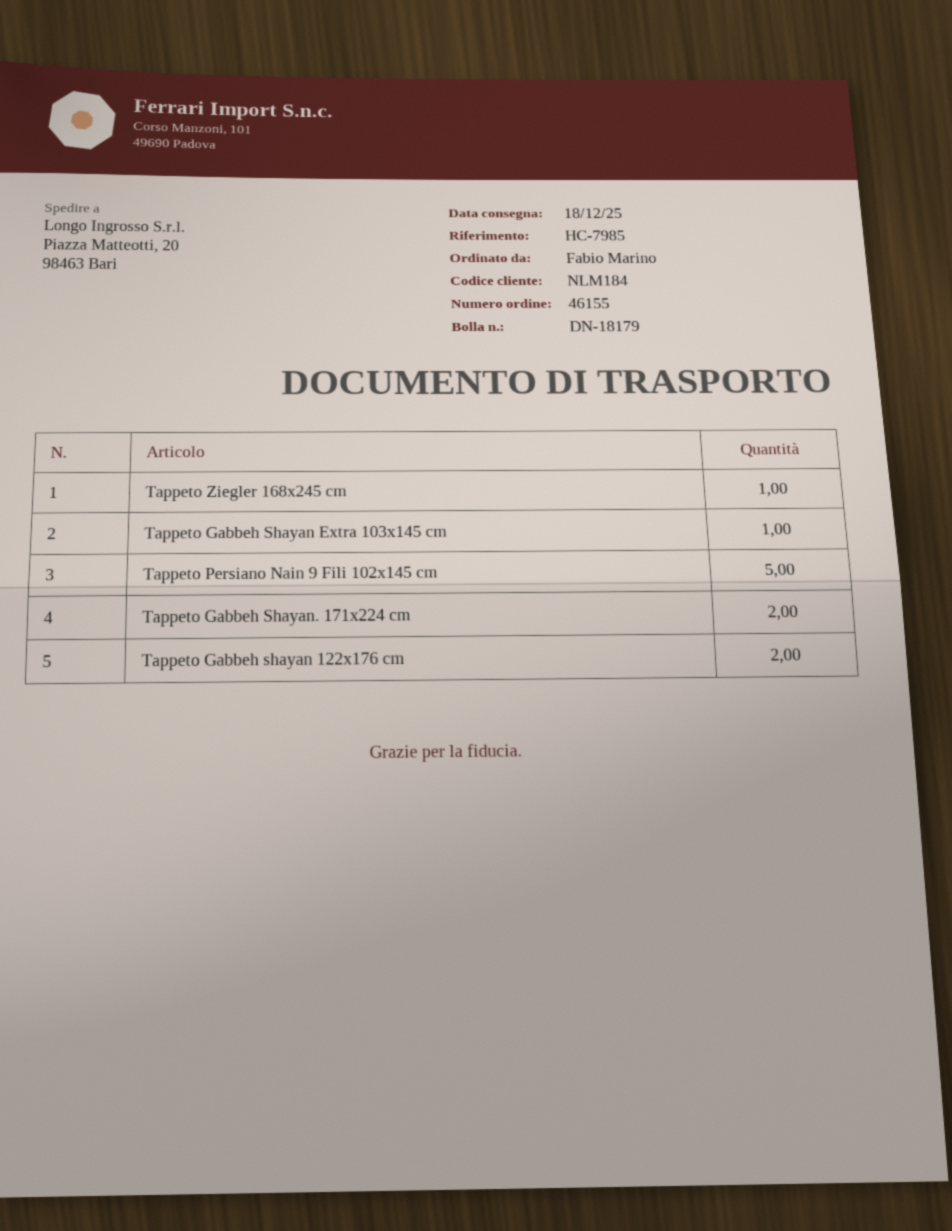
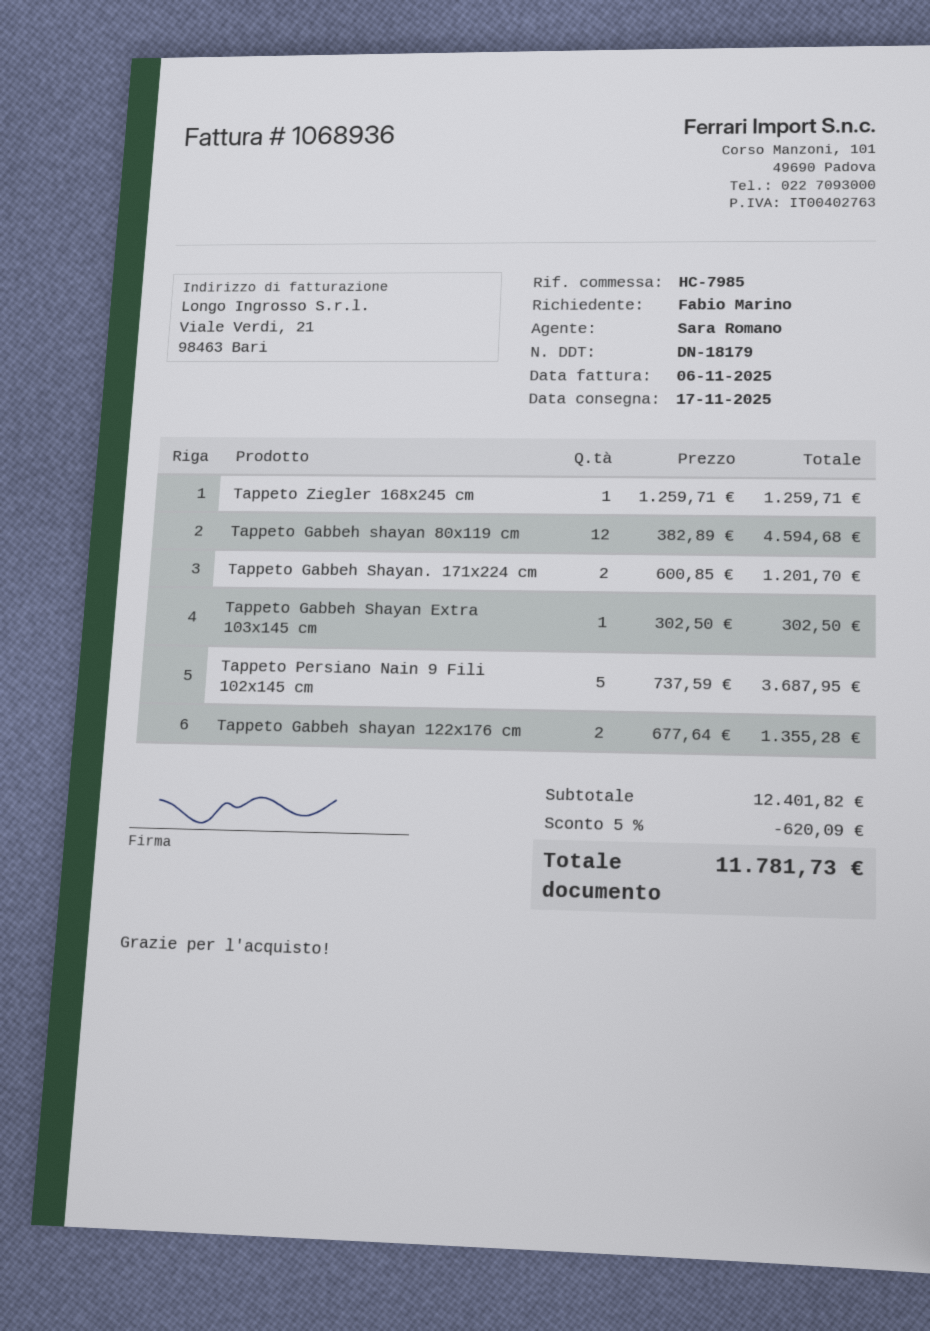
delivery date: 2025-12-18 -> 2025-11-17
Tappeto Gabbeh shayan 80x119 cm: none -> 12

